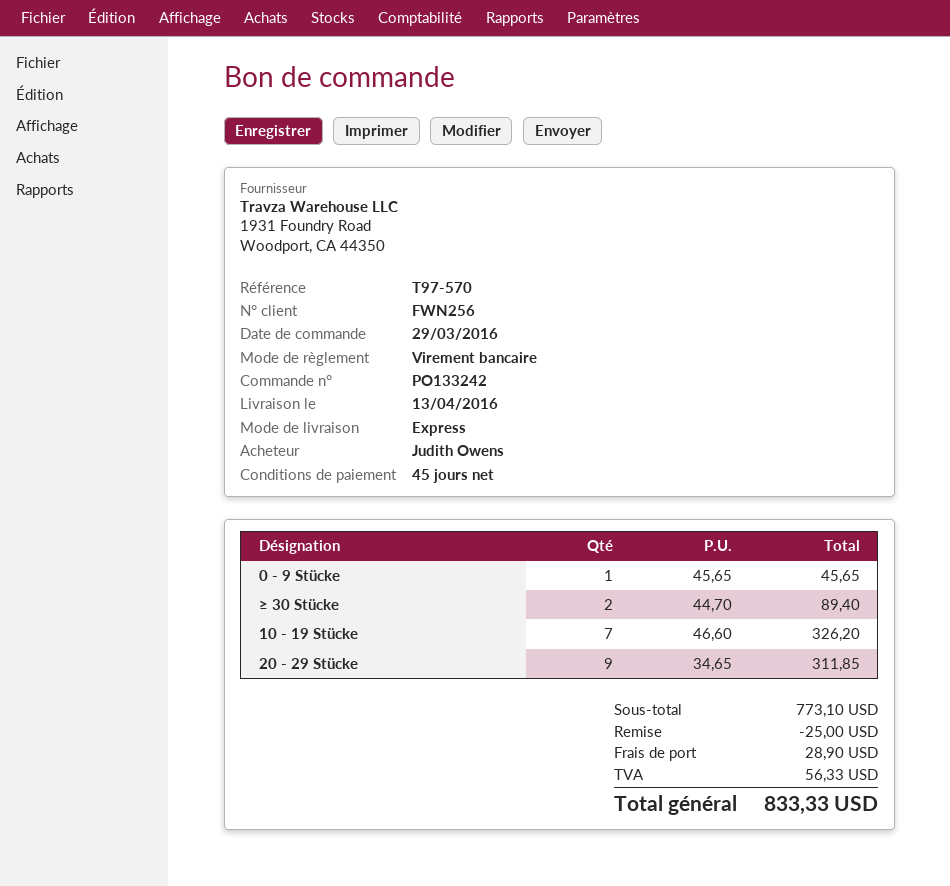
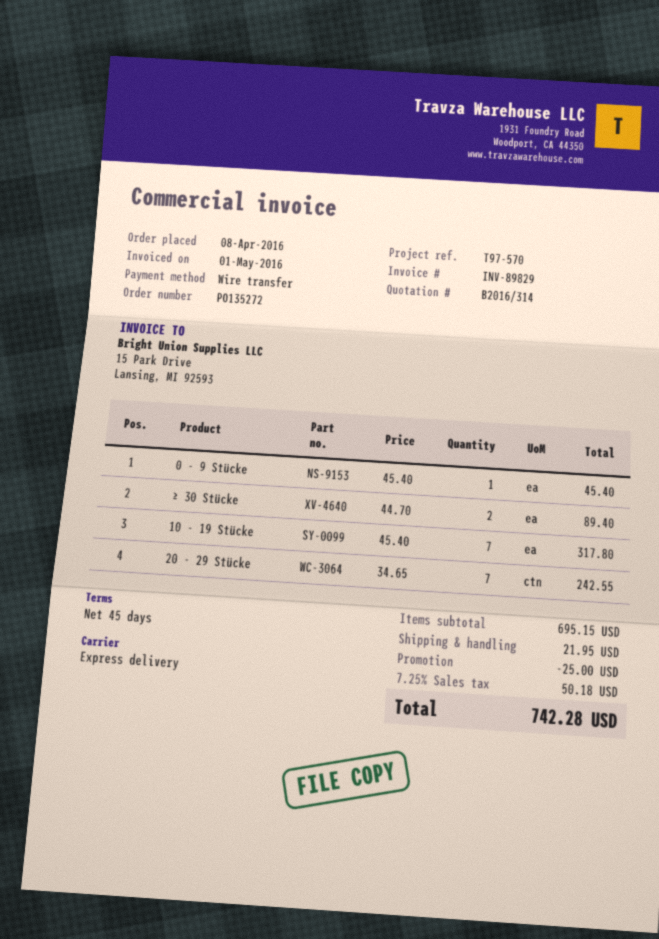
order number: PO133242 -> PO135272
order date: 2016-03-29 -> 2016-04-08
0 - 9 Stücke: 1 x 45.65 = 45.65 -> 1 x 45.40 = 45.40
10 - 19 Stücke: 7 x 46.60 = 326.20 -> 7 x 45.40 = 317.80
20 - 29 Stücke: 9 x 34.65 = 311.85 -> 7 x 34.65 = 242.55
subtotal: 773.10 -> 695.15
shipping: 28.90 -> 21.95
tax: 56.33 -> 50.18
total: 833.33 -> 742.28

